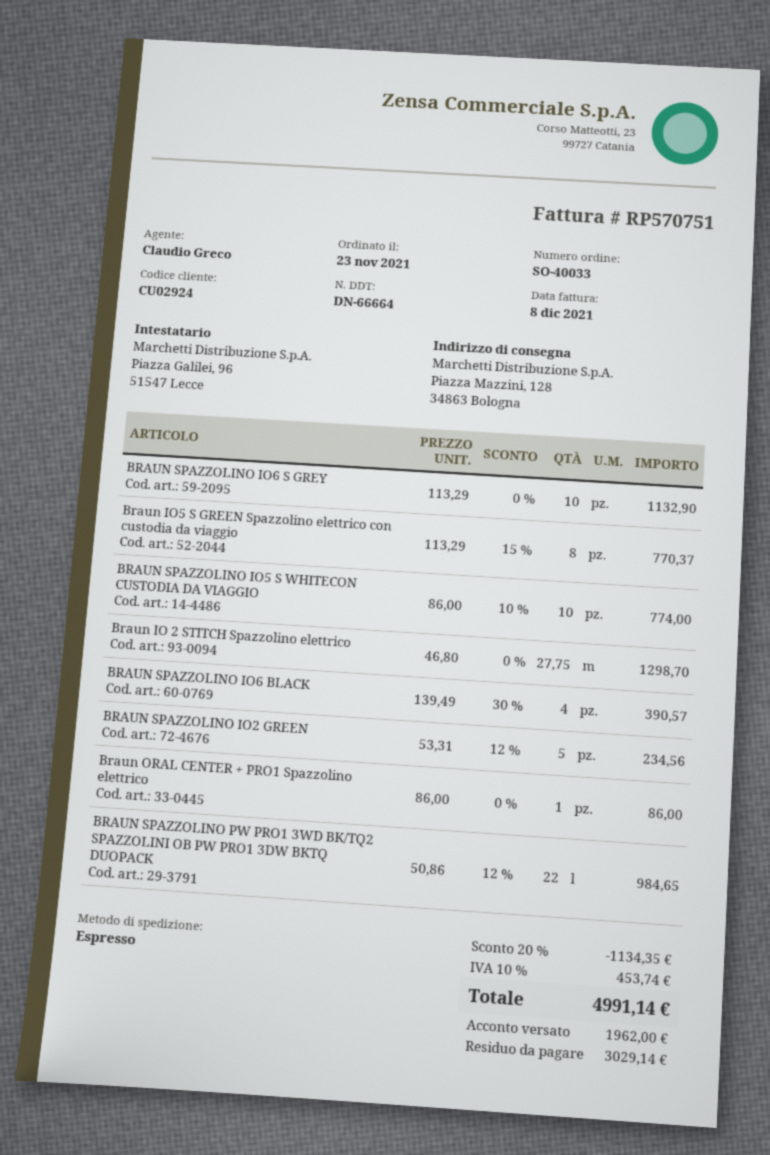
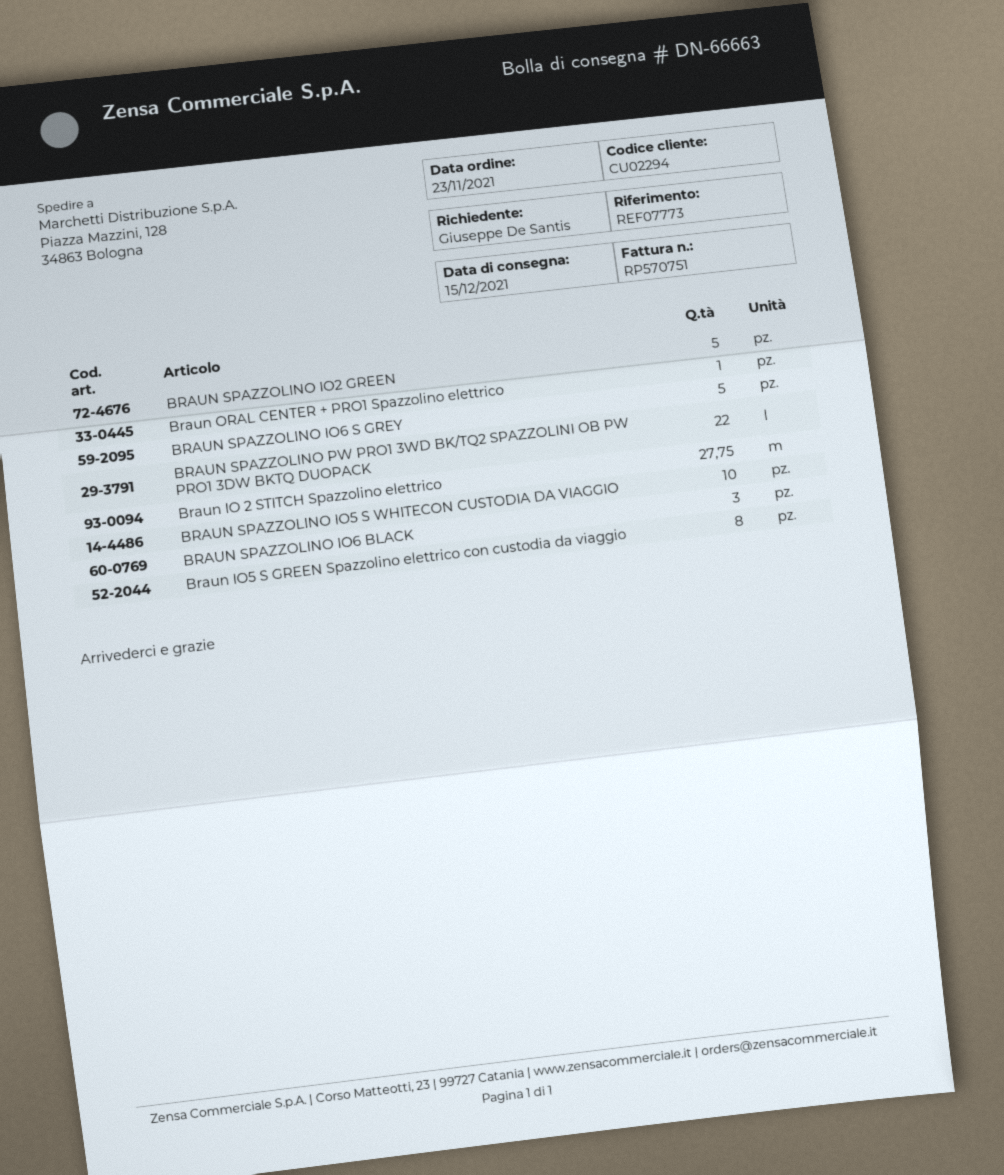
delivery note number: DN-66664 -> DN-66663
customer number: CU02924 -> CU02294
BRAUN SPAZZOLINO IO6 S GREY: 10 -> 5
BRAUN SPAZZOLINO IO6 BLACK: 4 -> 3

